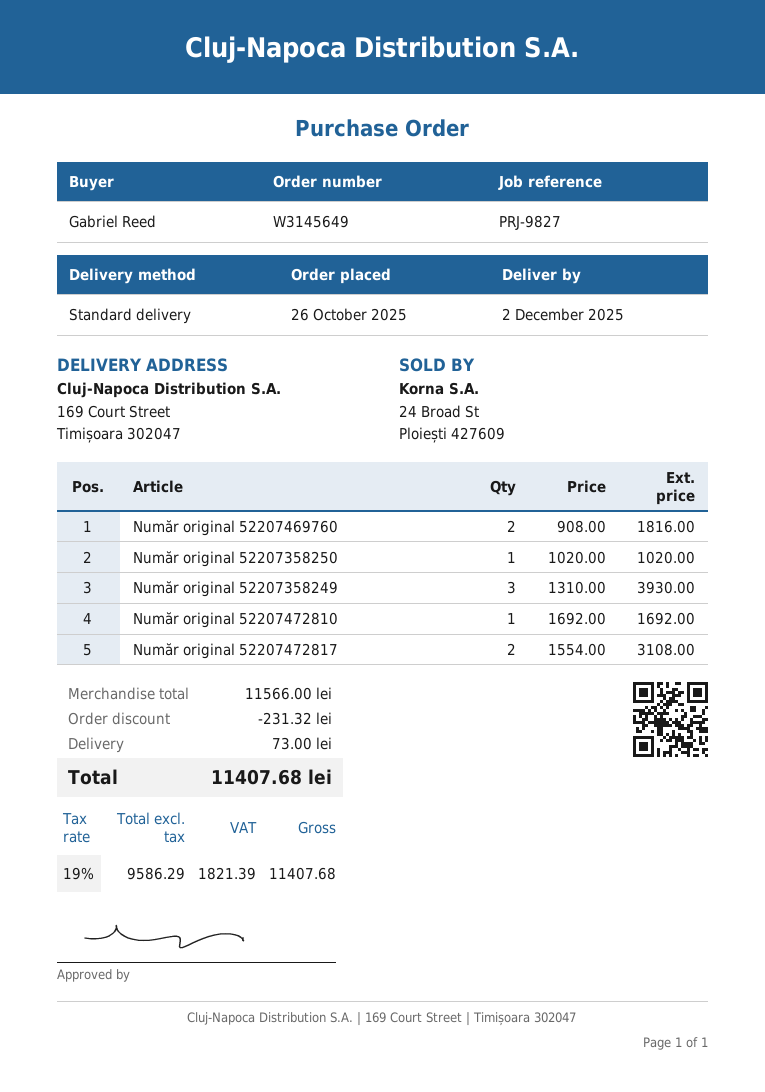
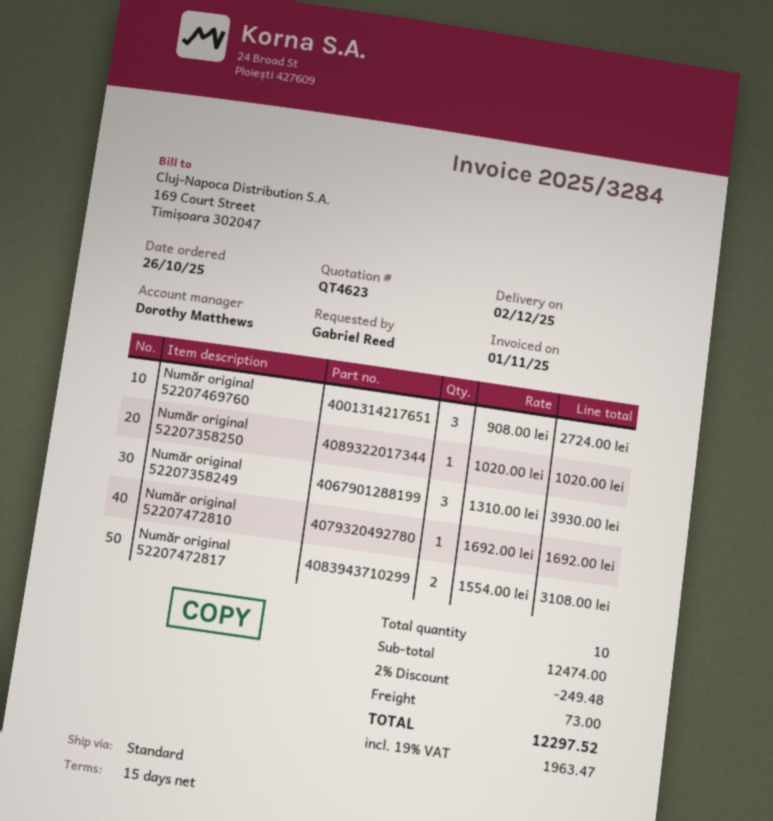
Număr original 52207469760: 2 x 908.00 = 1816.00 -> 3 x 908.00 = 2724.00
subtotal: 11566.00 -> 12474.00
discount: 231.32 -> 249.48
tax: 19% = 1821.39 -> 19% = 1963.47
total: 11407.68 -> 12297.52

